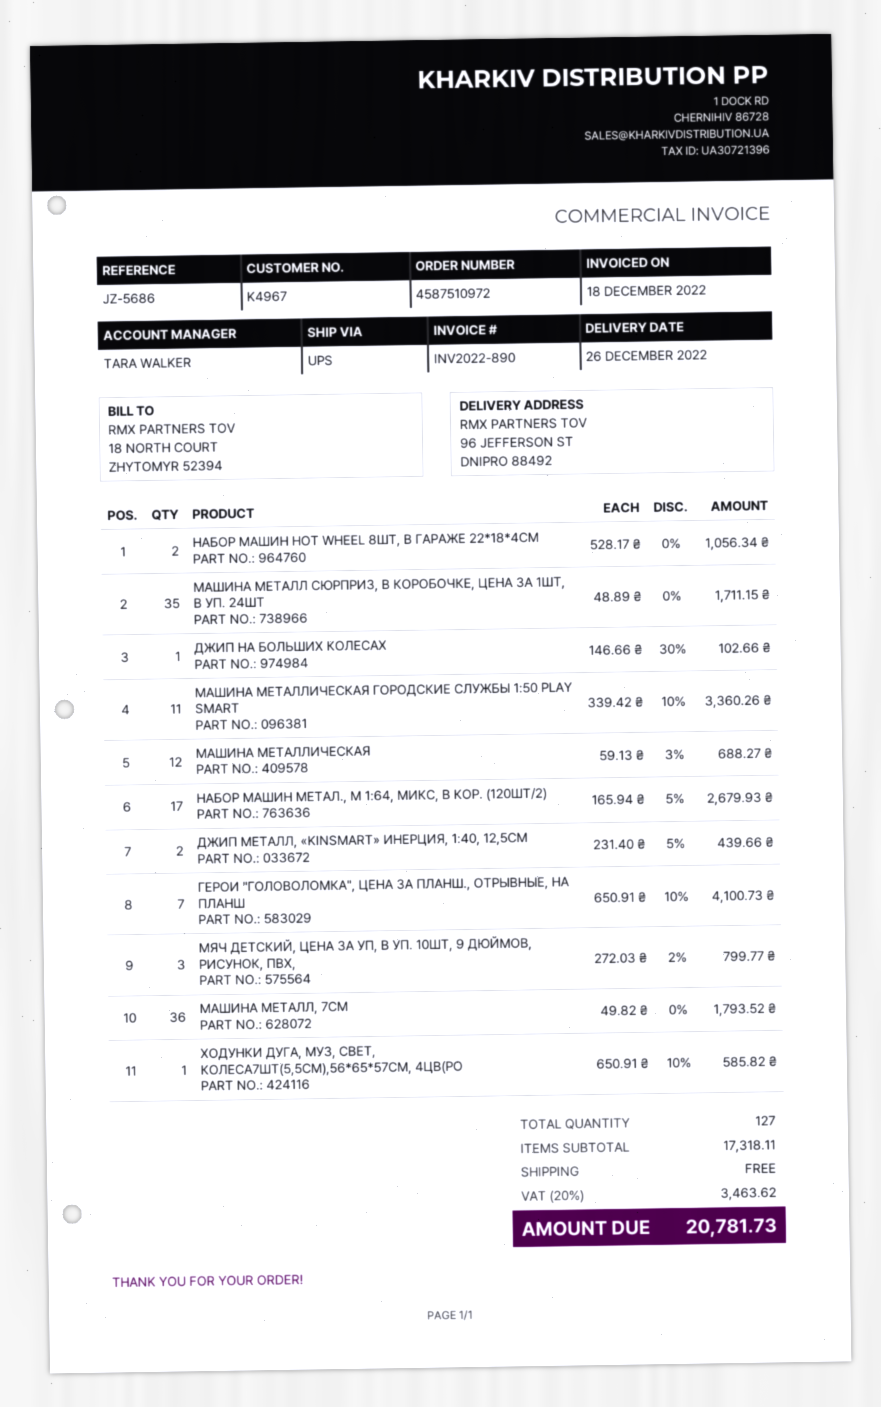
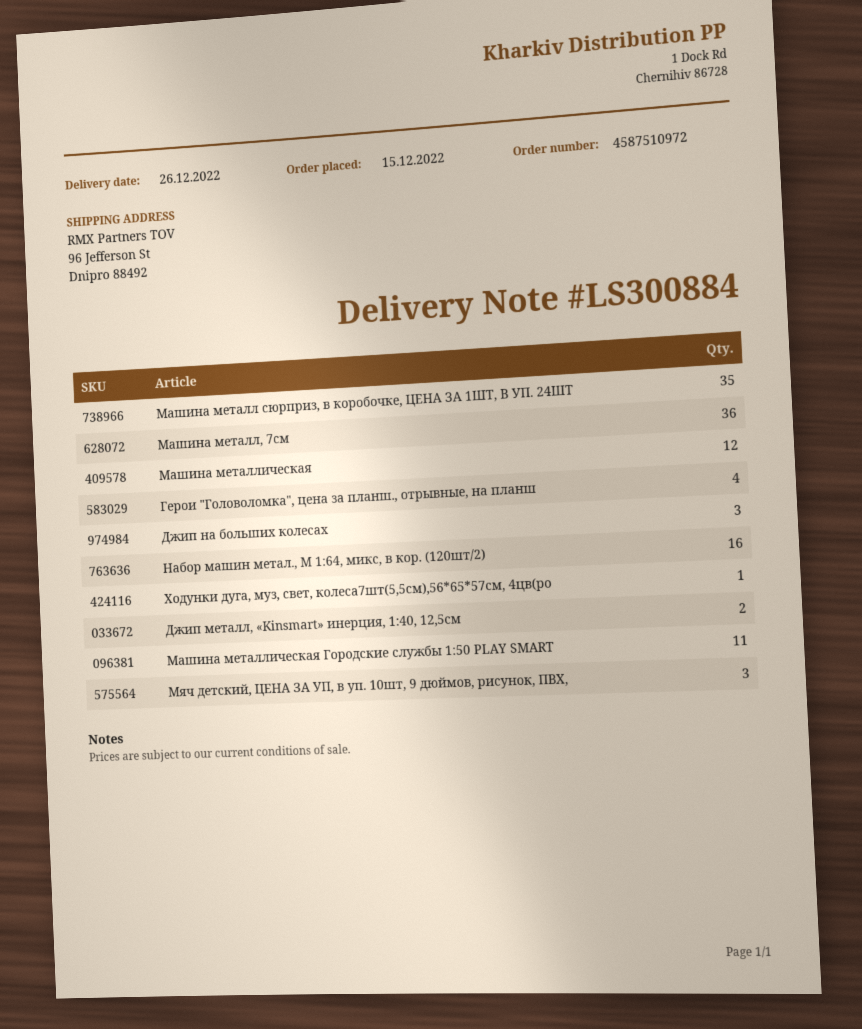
НАБОР МАШИН HOT WHEEL 8ШТ, В ГАРАЖЕ 22*18*4СМ: 2 -> none
ДЖИП НА БОЛЬШИХ КОЛЕСАХ: 1 -> 3
НАБОР МАШИН МЕТАЛ., М 1:64, МИКС, В КОР. (120ШТ/2): 17 -> 16
ГЕРОИ "ГОЛОВОЛОМКА", ЦЕНА ЗА ПЛАНШ., ОТРЫВНЫЕ, НА ПЛАНШ: 7 -> 4

